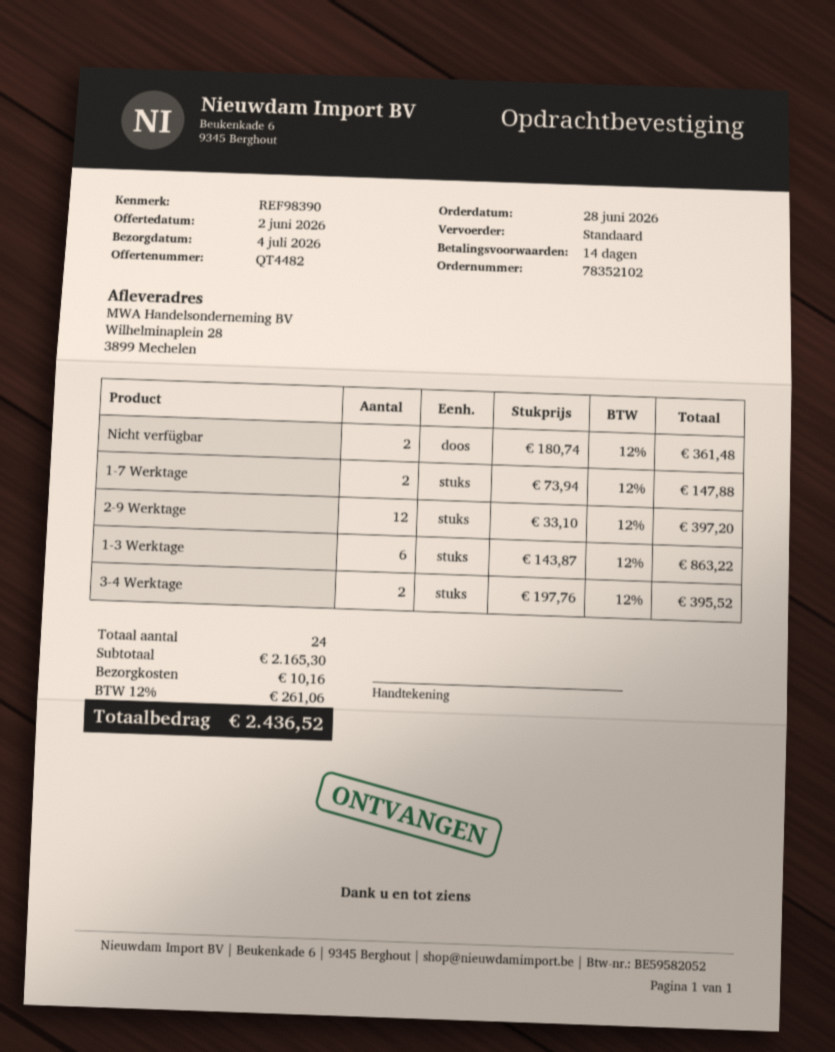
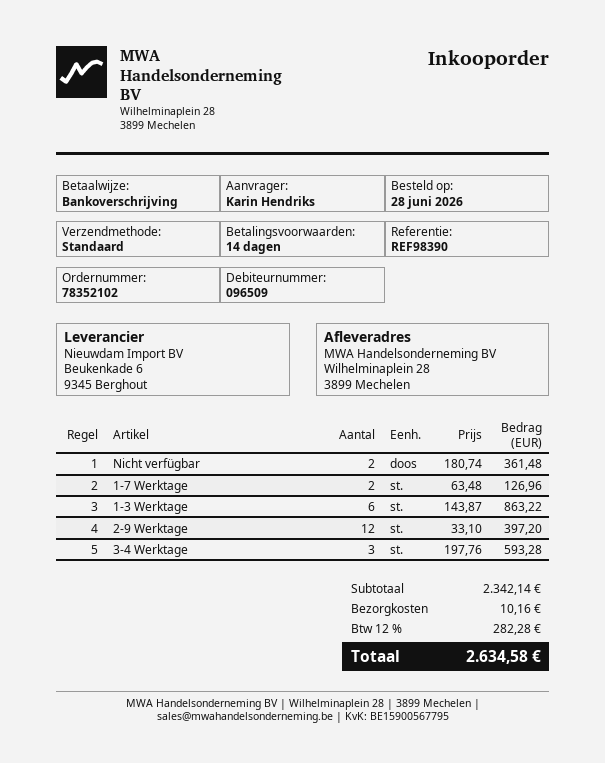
1-7 Werktage: 2 x 73.94 = 147.88 -> 2 x 63.48 = 126.96
3-4 Werktage: 2 x 197.76 = 395.52 -> 3 x 197.76 = 593.28
subtotal: 2165.30 -> 2342.14
tax: 12% = 261.06 -> 12% = 282.28
total: 2436.52 -> 2634.58

